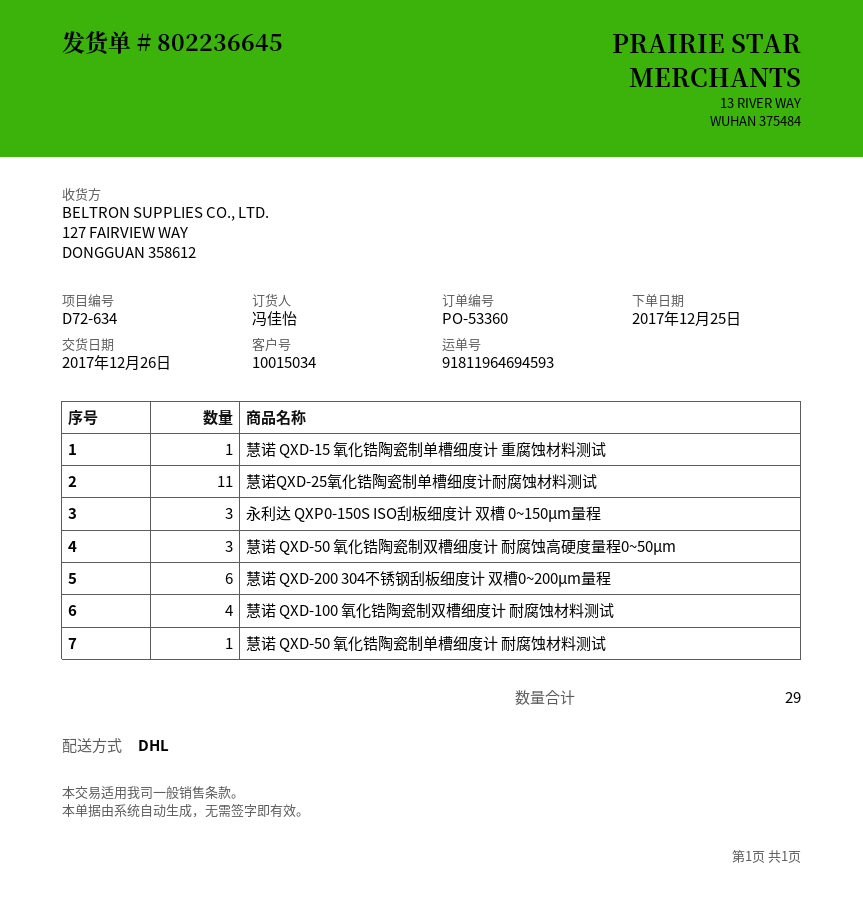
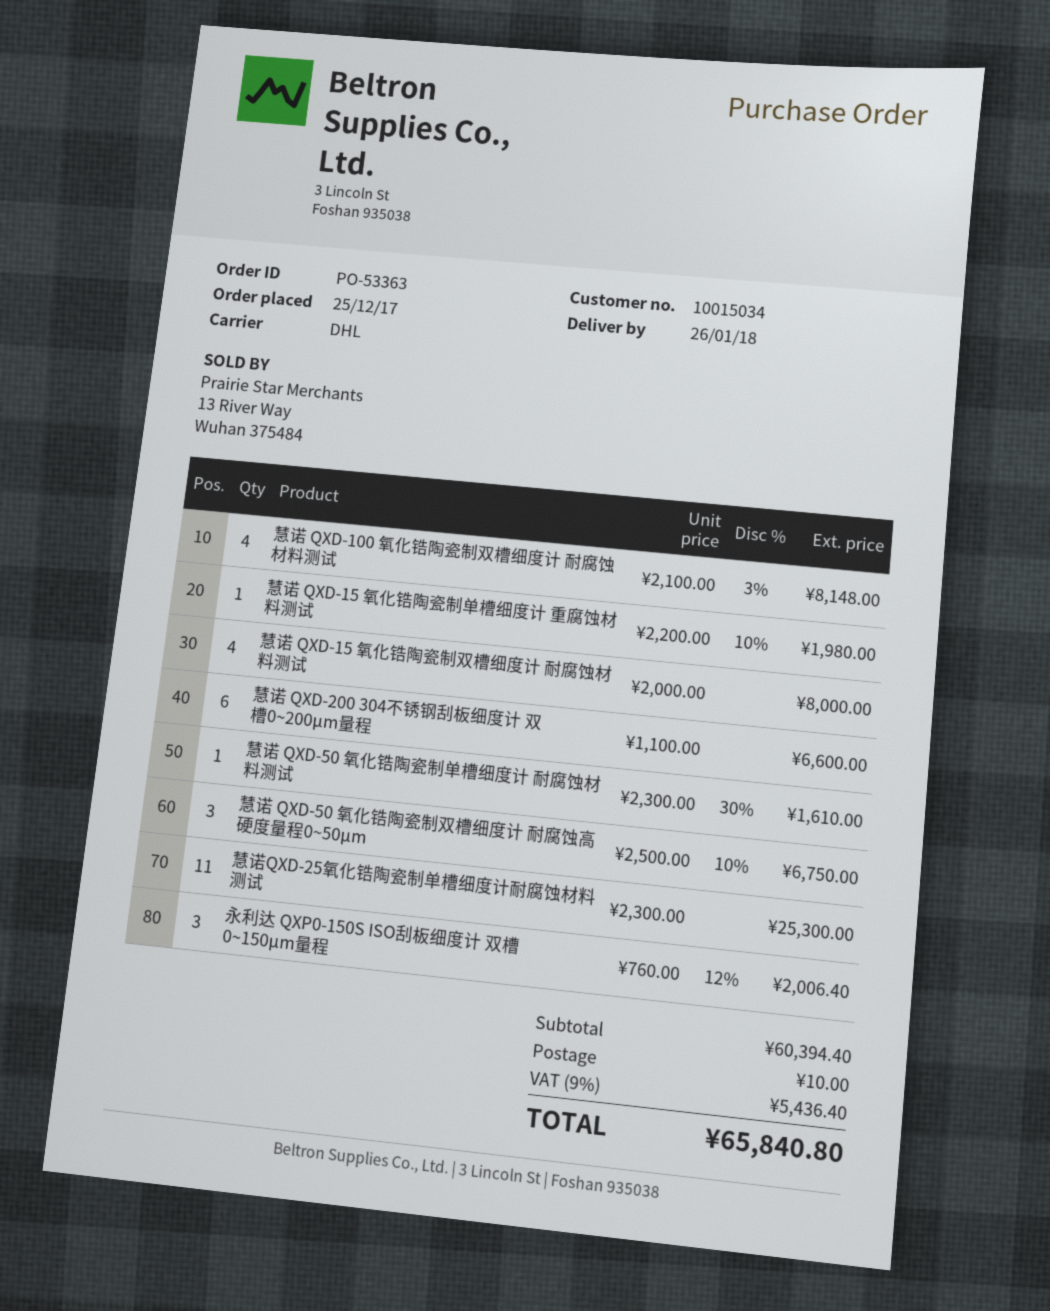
order number: PO-53360 -> PO-53363
delivery date: 2017-12-26 -> 2018-01-26
慧诺 QXD-15 氧化锆陶瓷制双槽细度计 耐腐蚀材料测试: none -> 4

